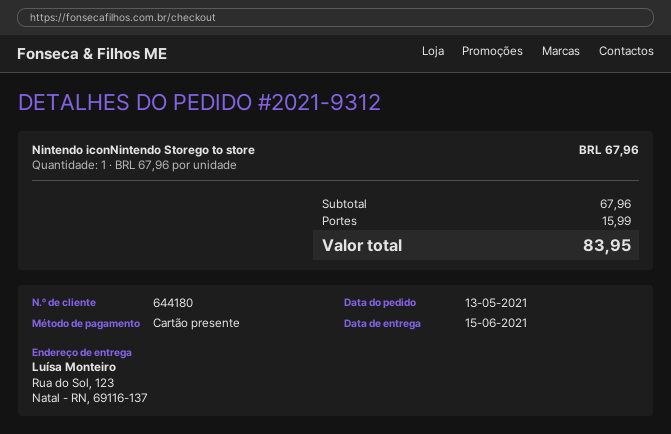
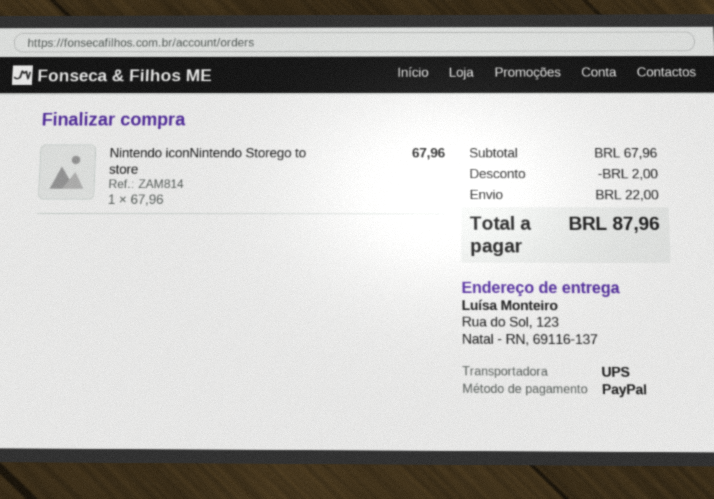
payment method: gift card -> PayPal
discount: none -> 2.00
shipping: 15.99 -> 22.00
total: 83.95 -> 87.96

